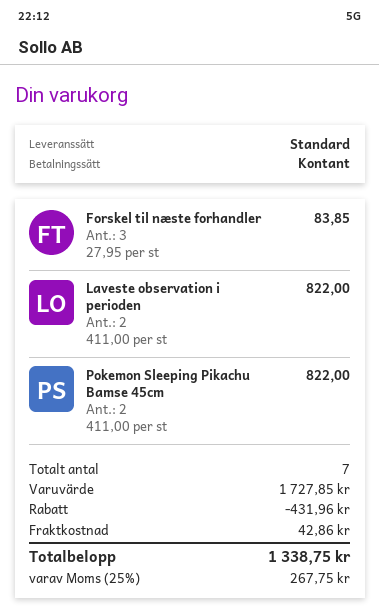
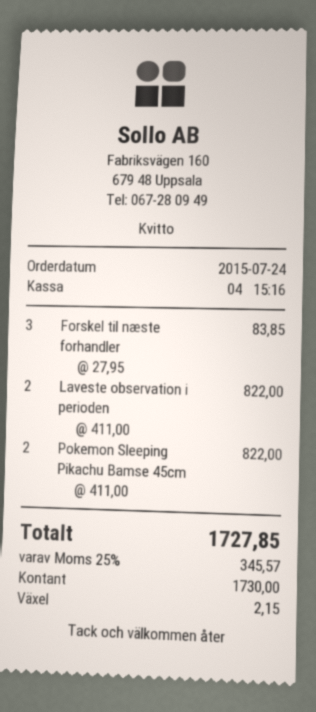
discount: 431.96 -> none
shipping: 42.86 -> none
tax: 25% = 267.75 -> 25% = 345.57
total: 1338.75 -> 1727.85

